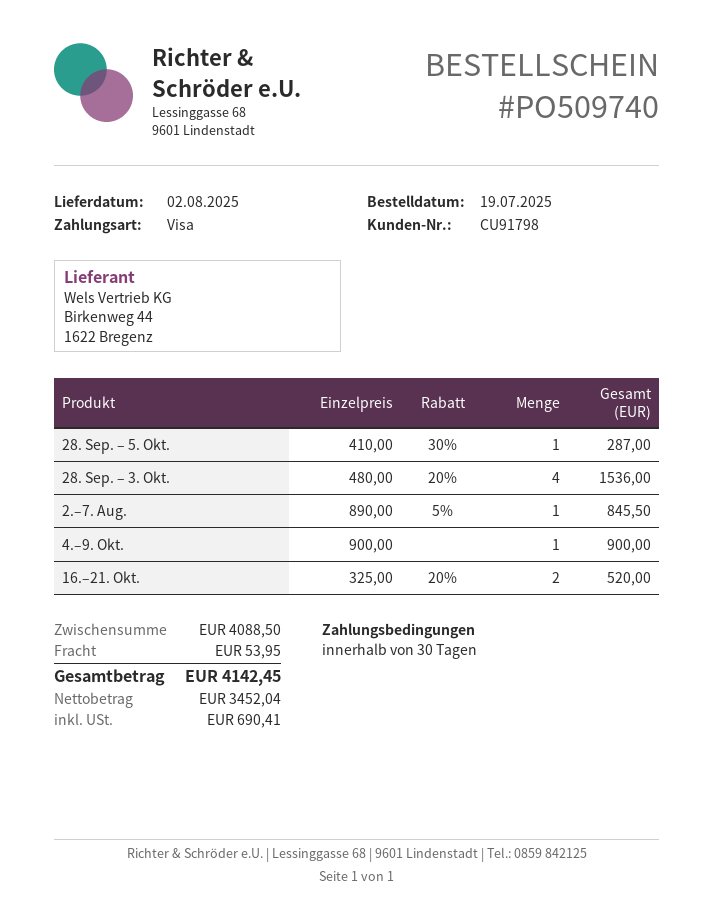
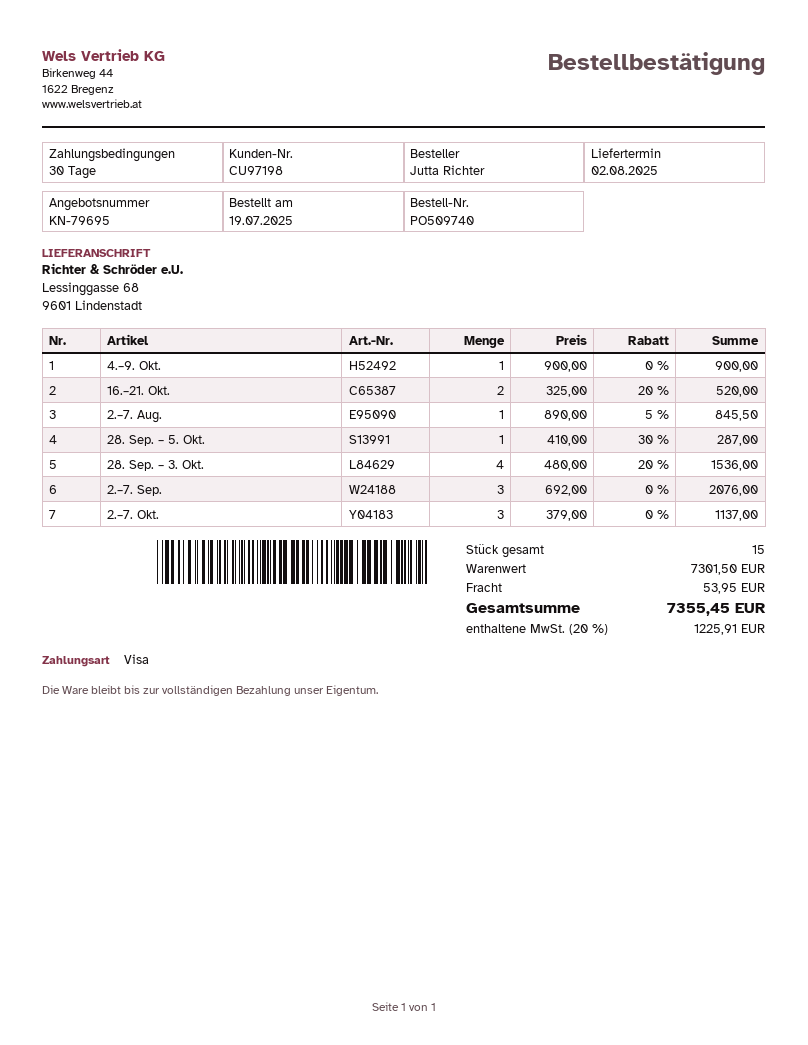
customer number: CU91798 -> CU97198
2.–7. Sep.: none -> 3 x 692.00 = 2076.00
2.–7. Okt.: none -> 3 x 379.00 = 1137.00
subtotal: 4088.50 -> 7301.50
tax: 690.41 -> 1225.91
total: 4142.45 -> 7355.45

